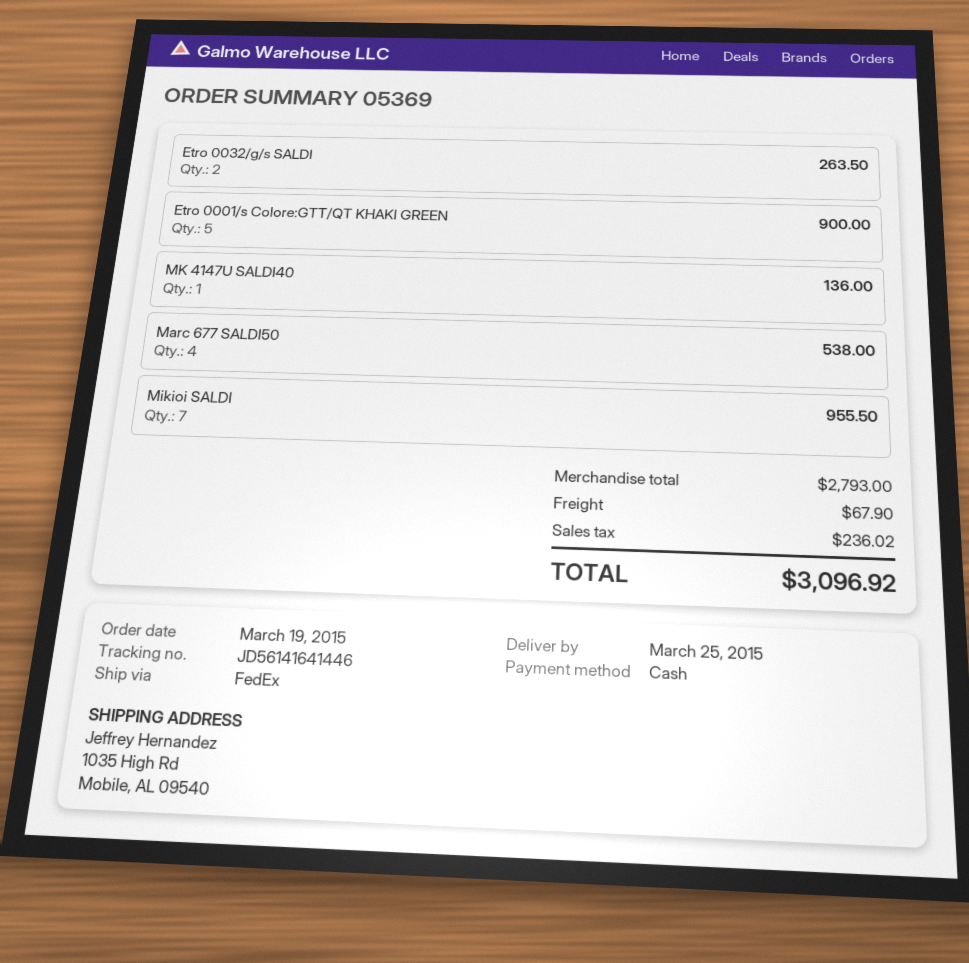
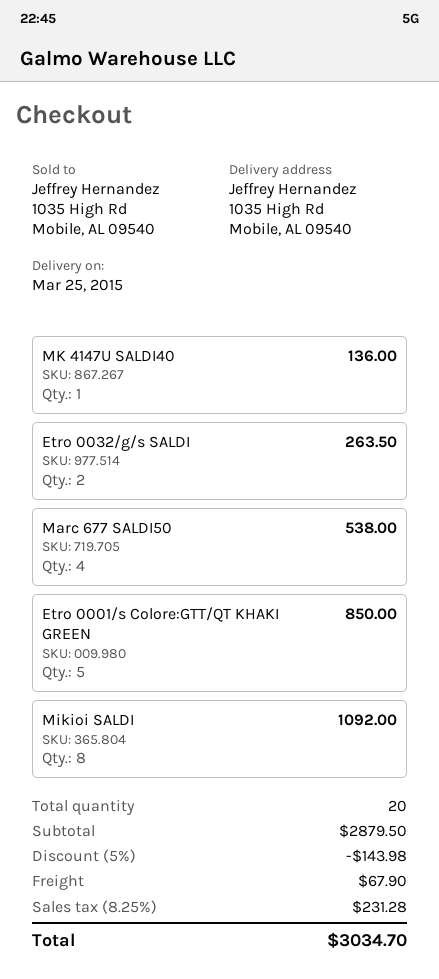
Etro 0001/s Colore:GTT/QT KHAKI GREEN: 5 for 900.00 -> 5 for 850.00
Mikioi SALDI: 7 for 955.50 -> 8 for 1092.00
subtotal: 2793.00 -> 2879.50
discount: none -> 5% = 143.98
tax: 236.02 -> 231.28
total: 3096.92 -> 3034.70

